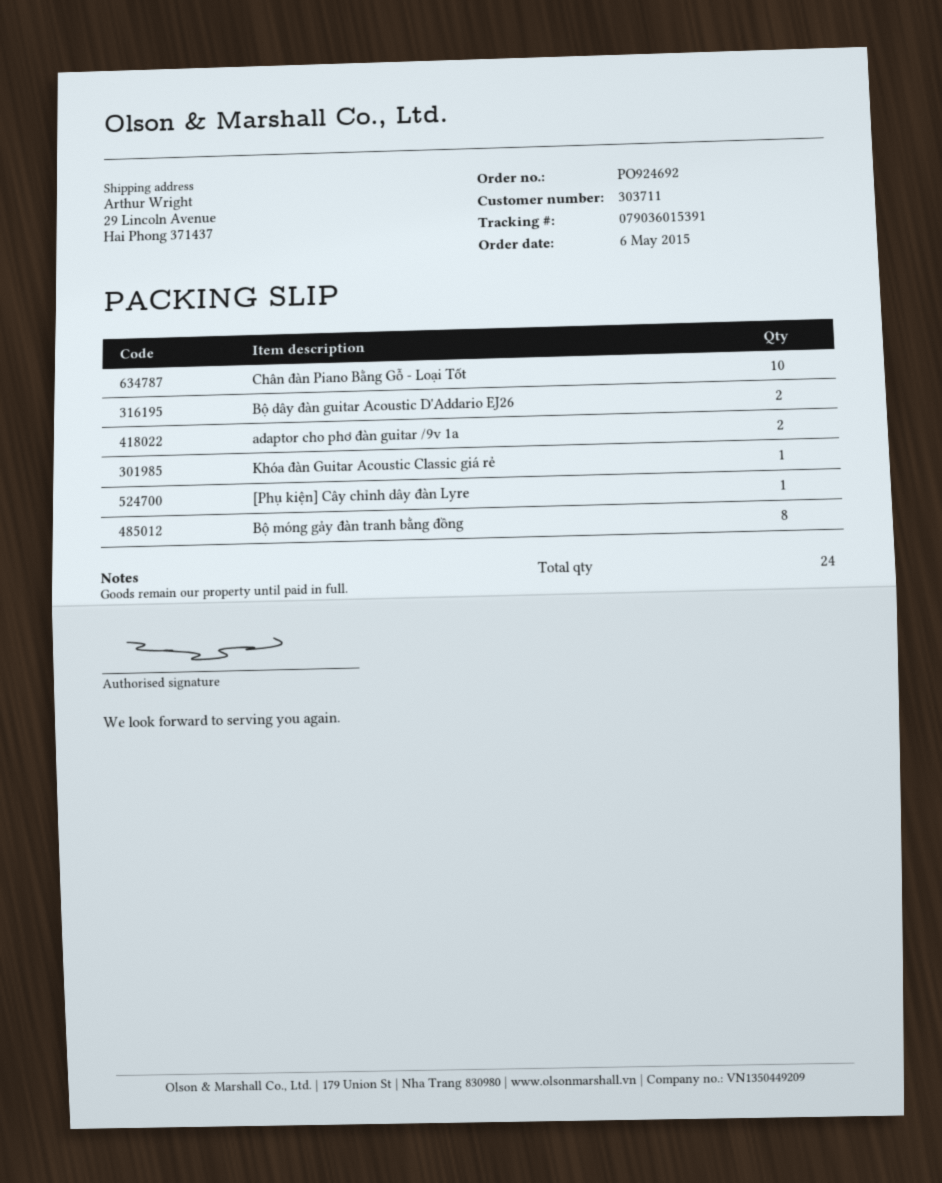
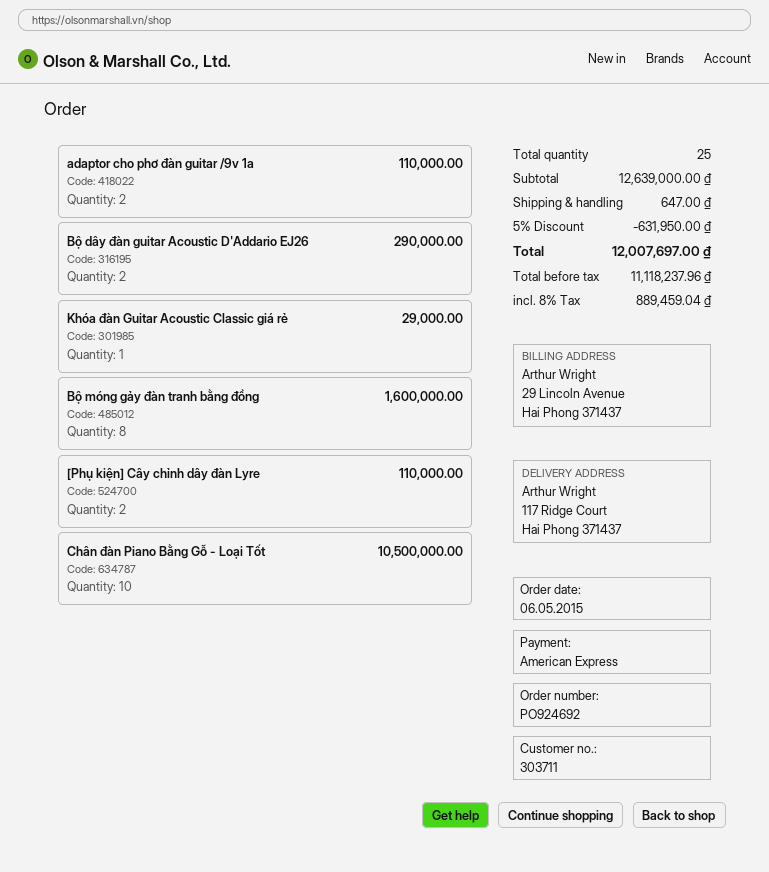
ship to: 29 Lincoln Avenue, Hai Phong 371437 -> 117 Ridge Court, Hai Phong 371437
[Phụ kiện] Cây chỉnh dây đàn Lyre: 1 -> 2
total quantity: 24 -> 25

